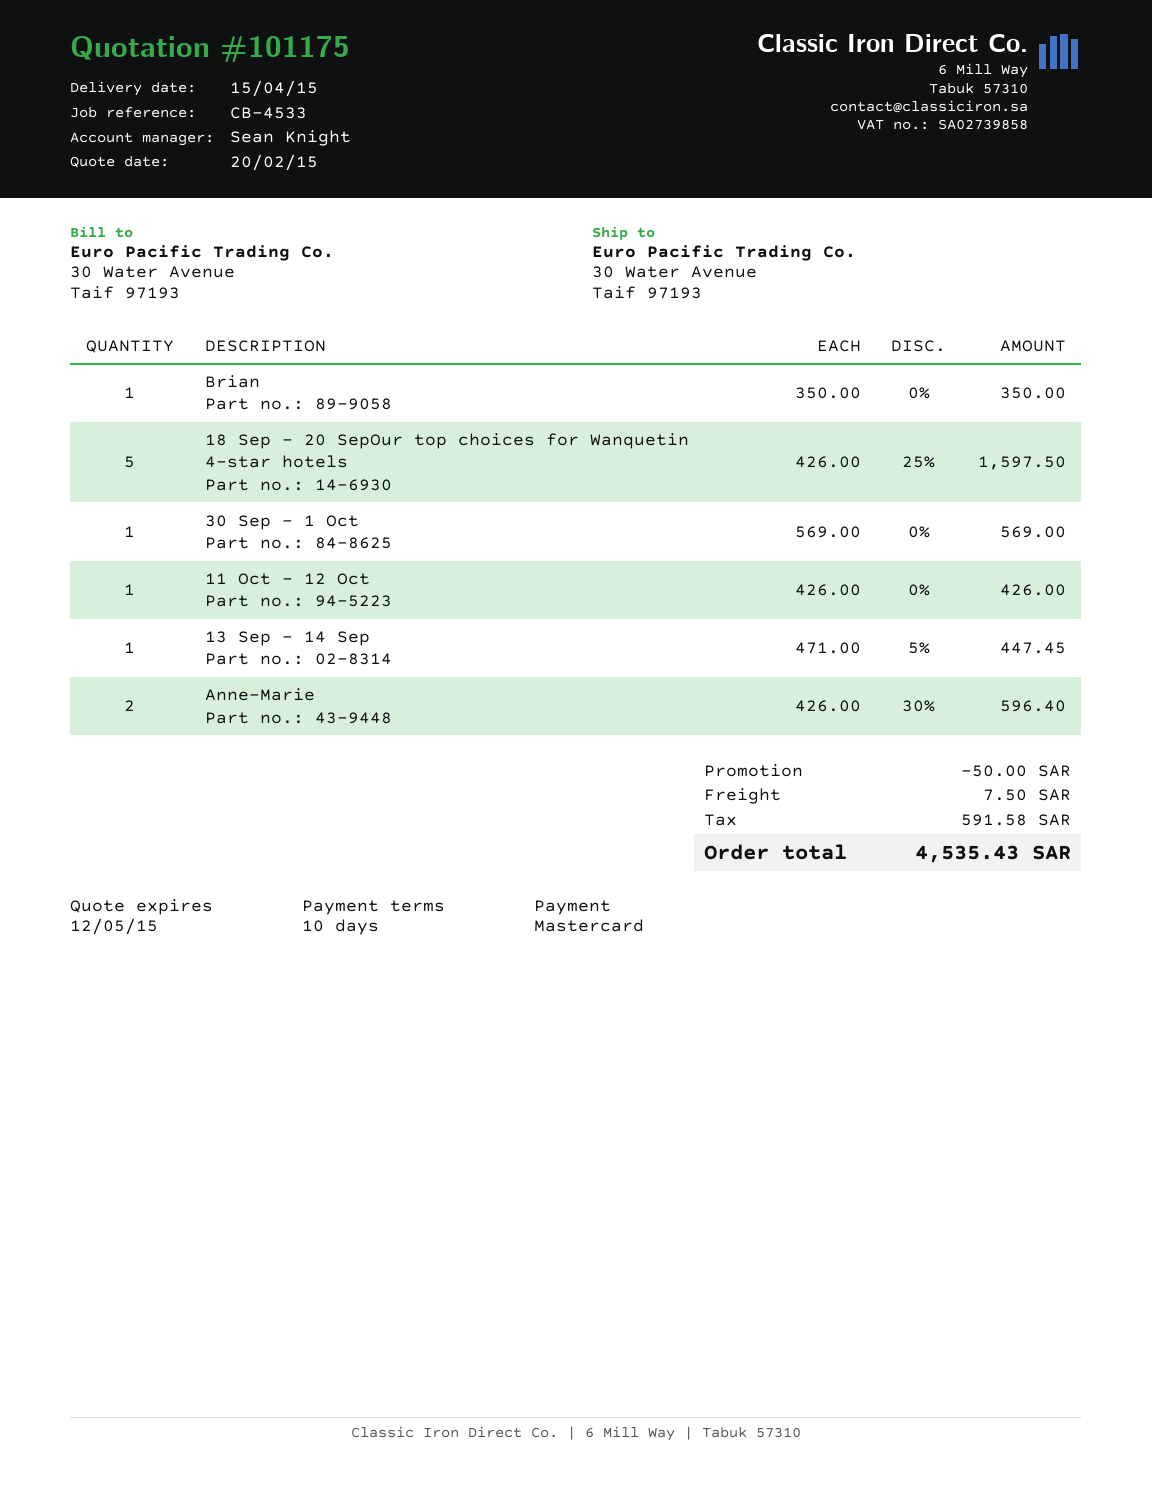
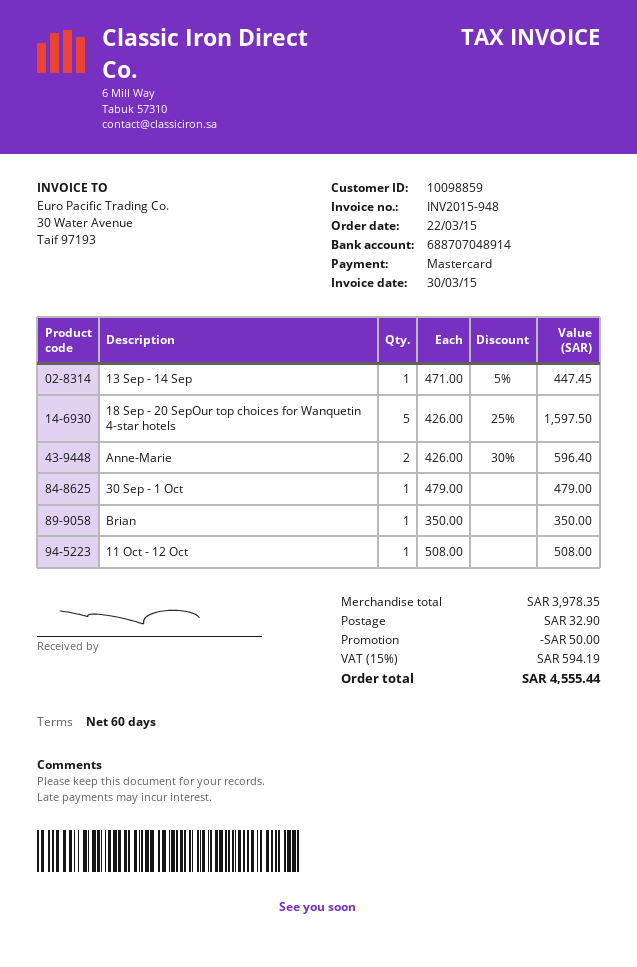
payment terms: 10 days -> 60 days
30 Sep - 1 Oct: 1 x 569.00 = 569.00 -> 1 x 479.00 = 479.00
11 Oct - 12 Oct: 1 x 426.00 = 426.00 -> 1 x 508.00 = 508.00
shipping: 7.50 -> 32.90
tax: 591.58 -> 594.19
total: 4535.43 -> 4555.44

